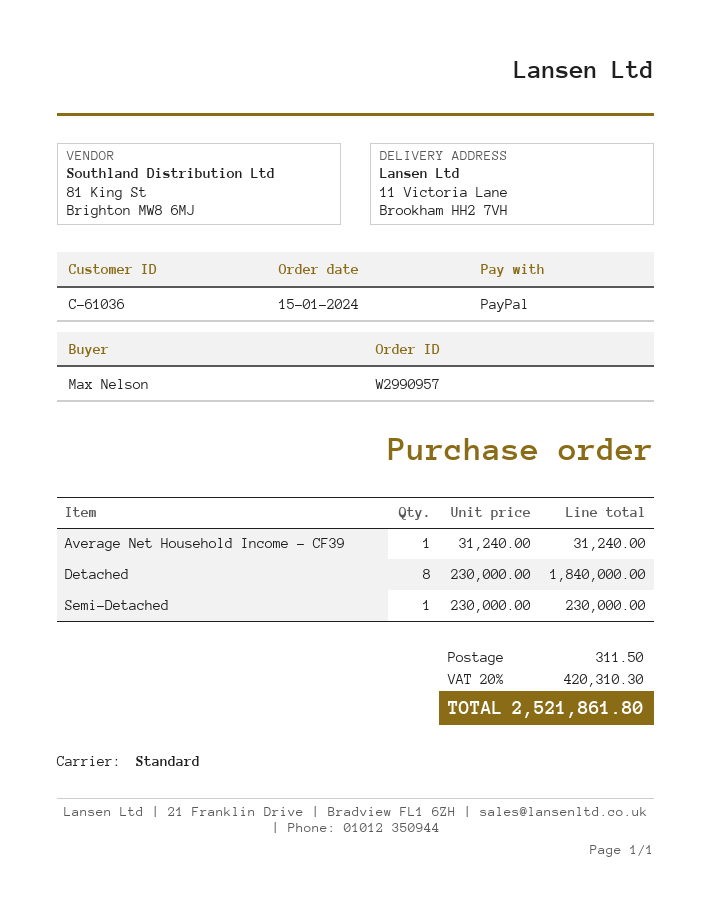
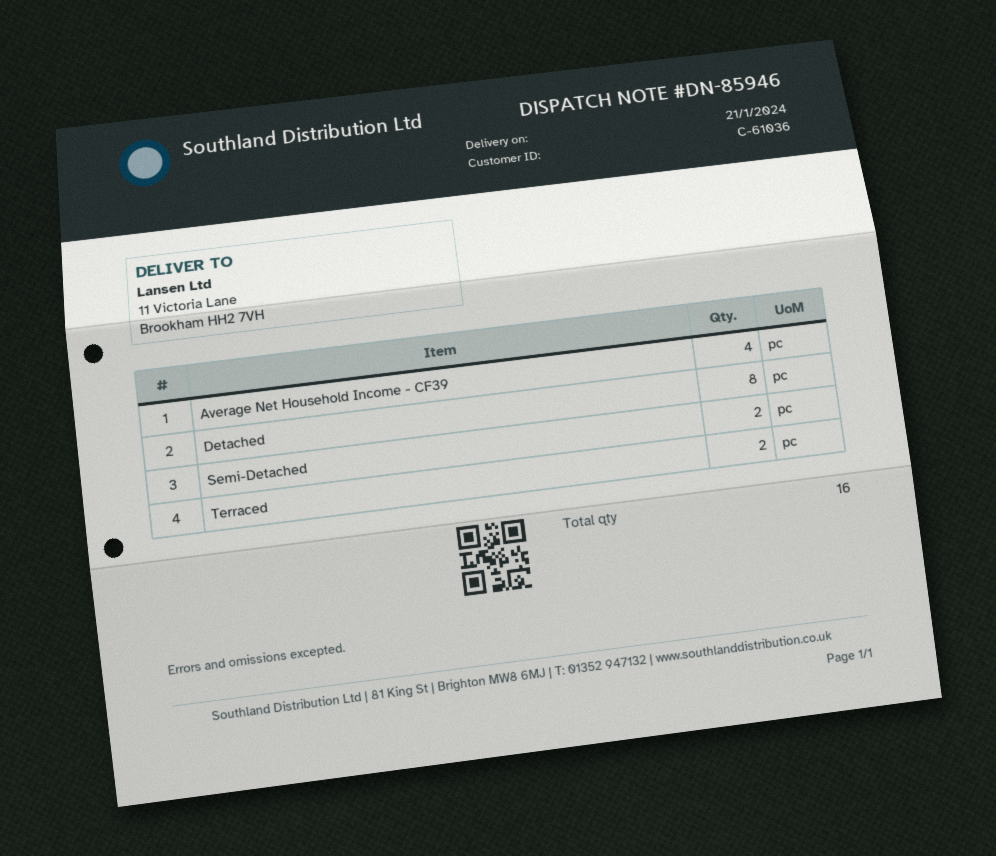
Average Net Household Income - CF39: 1 -> 4
Semi-Detached: 1 -> 2
Terraced: none -> 2

